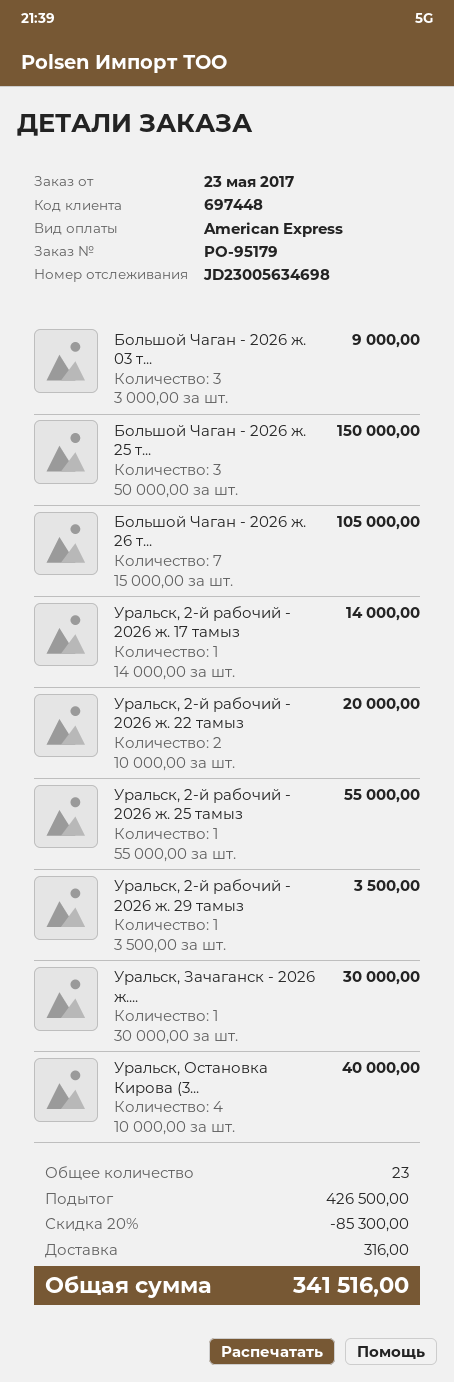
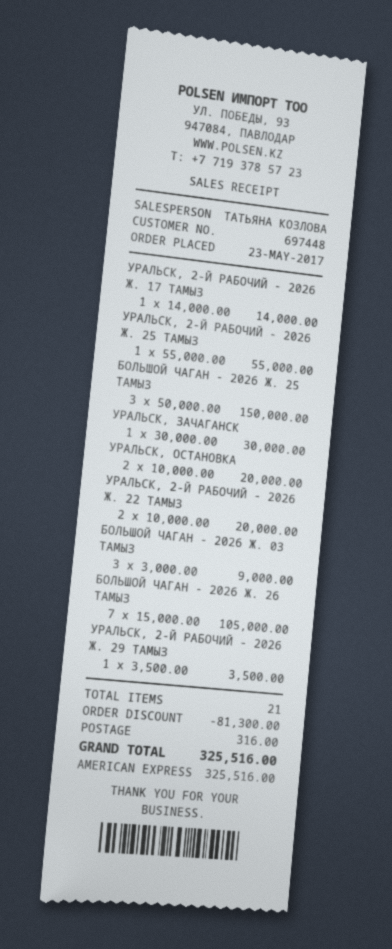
Уральск, Остановка Кирова (3...: 4 x 10000.00 = 40000.00 -> 2 x 10000.00 = 20000.00
total quantity: 23 -> 21
discount: 85300.00 -> 81300.00
total: 341516.00 -> 325516.00

